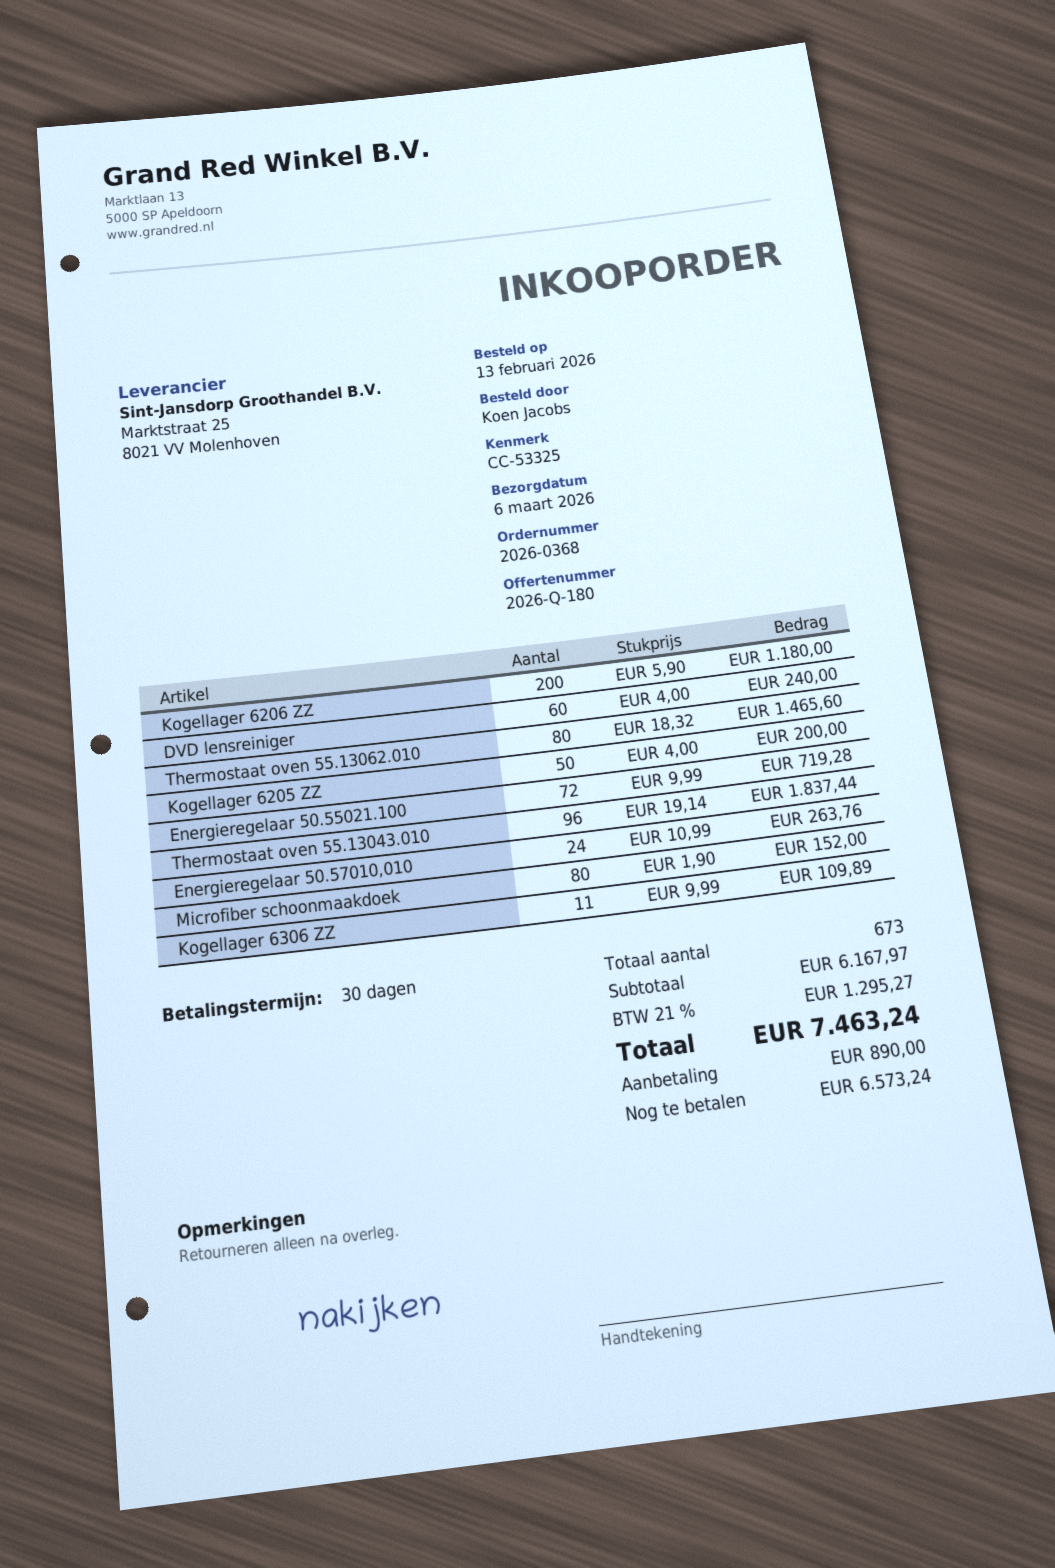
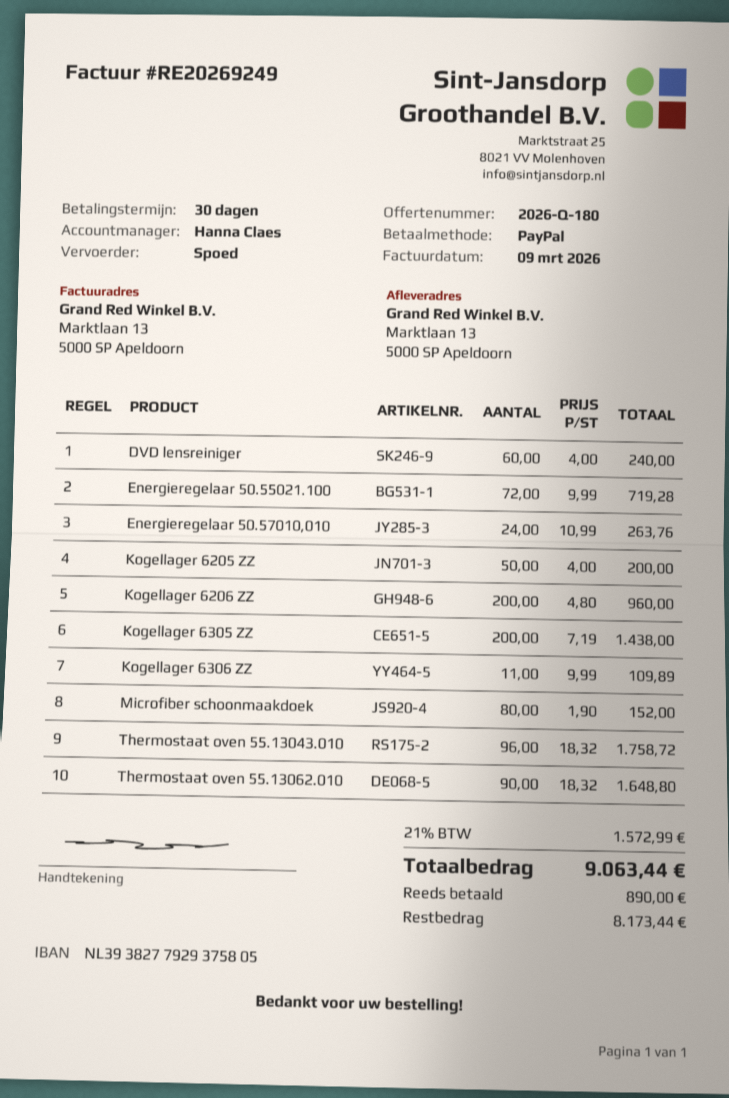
Kogellager 6206 ZZ: 200 x 5.90 = 1180.00 -> 200 x 4.80 = 960.00
Thermostaat oven 55.13062.010: 80 x 18.32 = 1465.60 -> 90 x 18.32 = 1648.80
Thermostaat oven 55.13043.010: 96 x 19.14 = 1837.44 -> 96 x 18.32 = 1758.72
Kogellager 6305 ZZ: none -> 200 x 7.19 = 1438.00
tax: 21% = 1295.27 -> 21% = 1572.99
total: 7463.24 -> 9063.44
balance: 6573.24 -> 8173.44

